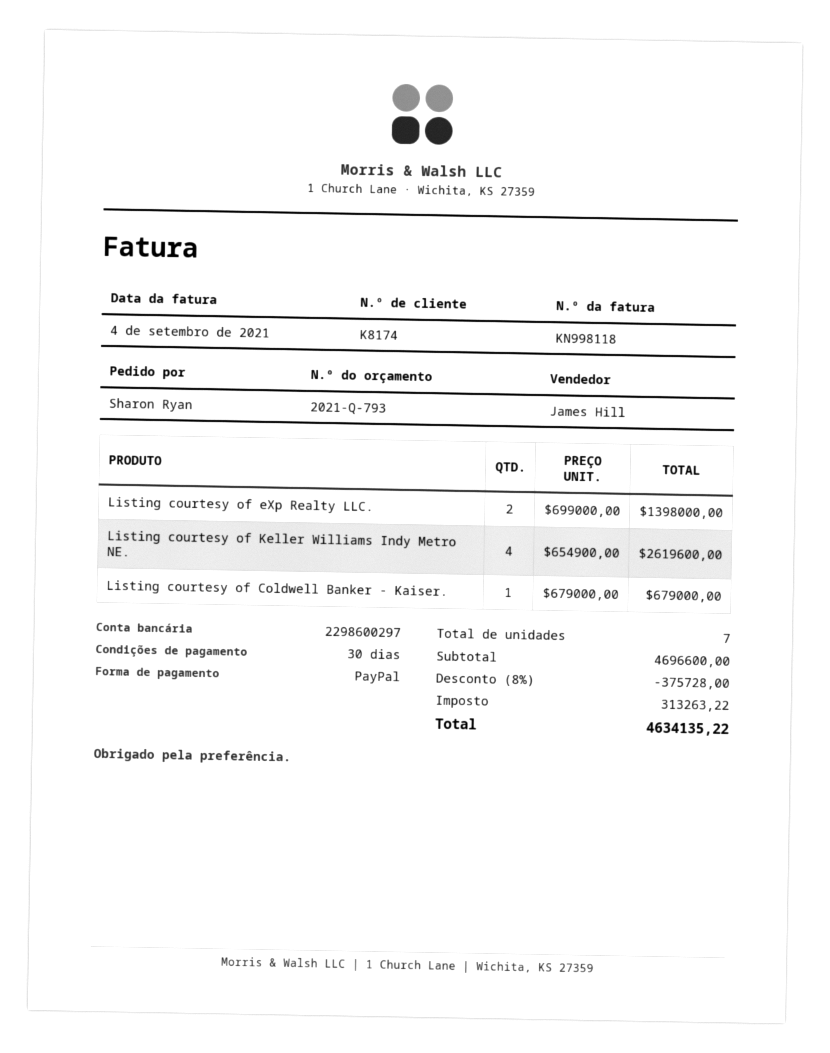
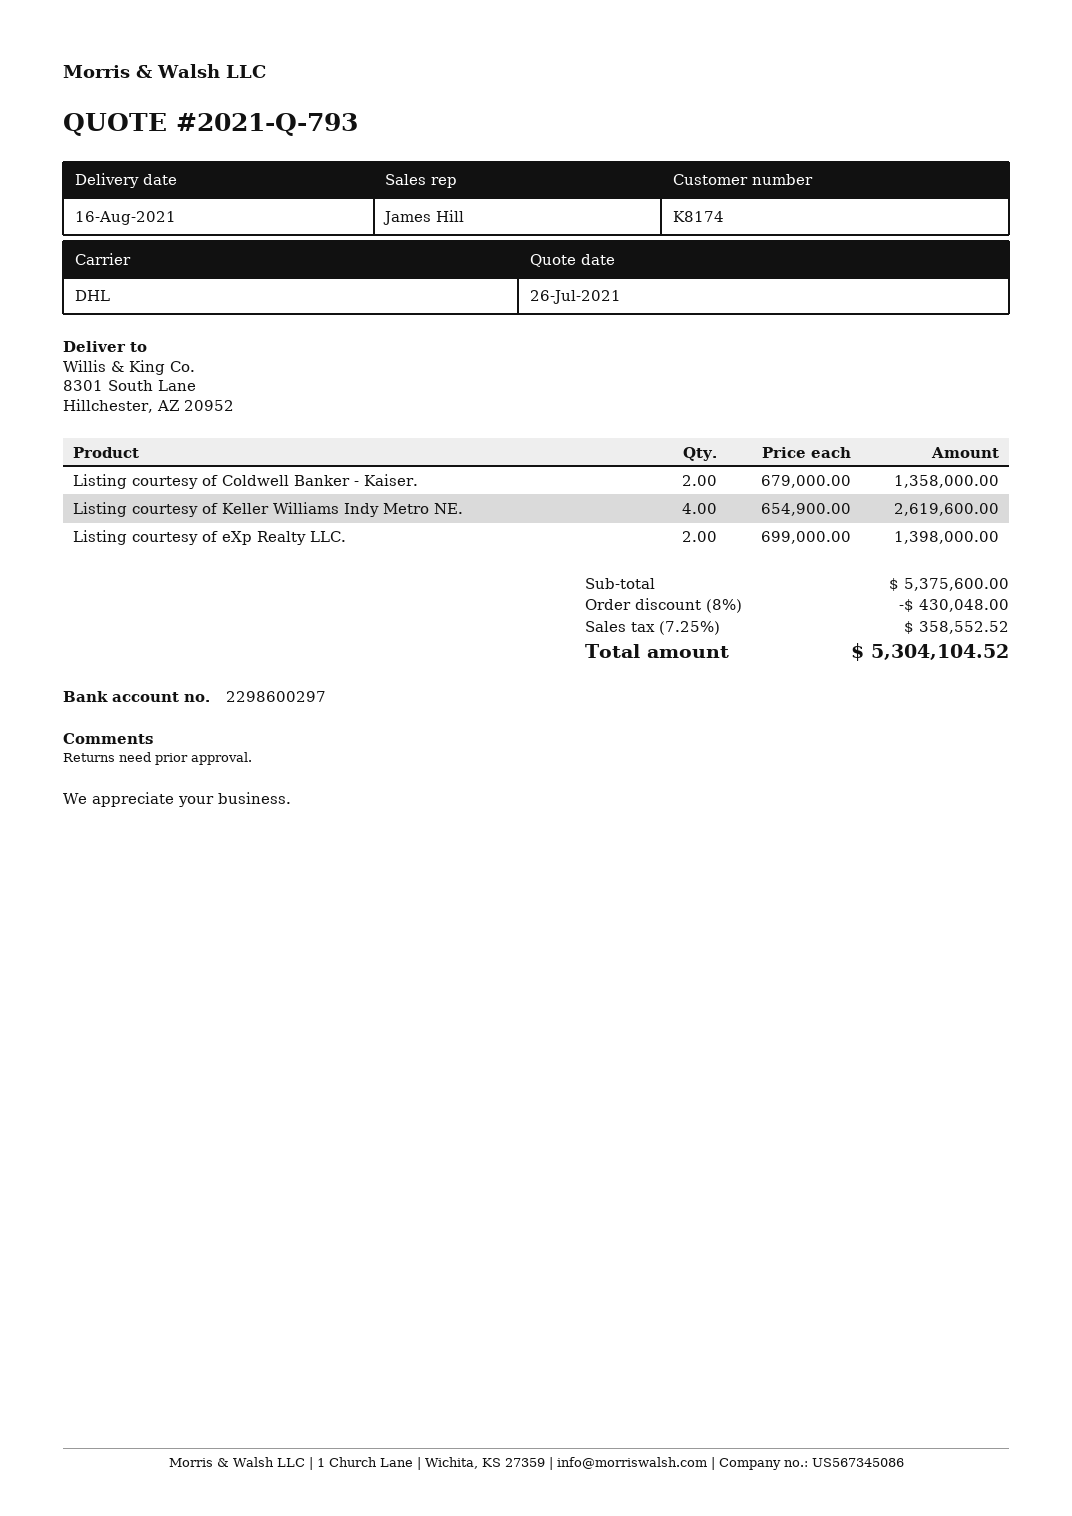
Listing courtesy of Coldwell Banker - Kaiser.: 1 x 679000.00 = 679000.00 -> 2 x 679000.00 = 1358000.00
subtotal: 4696600.00 -> 5375600.00
discount: 8% = 375728.00 -> 8% = 430048.00
tax: 313263.22 -> 358552.52
total: 4634135.22 -> 5304104.52

